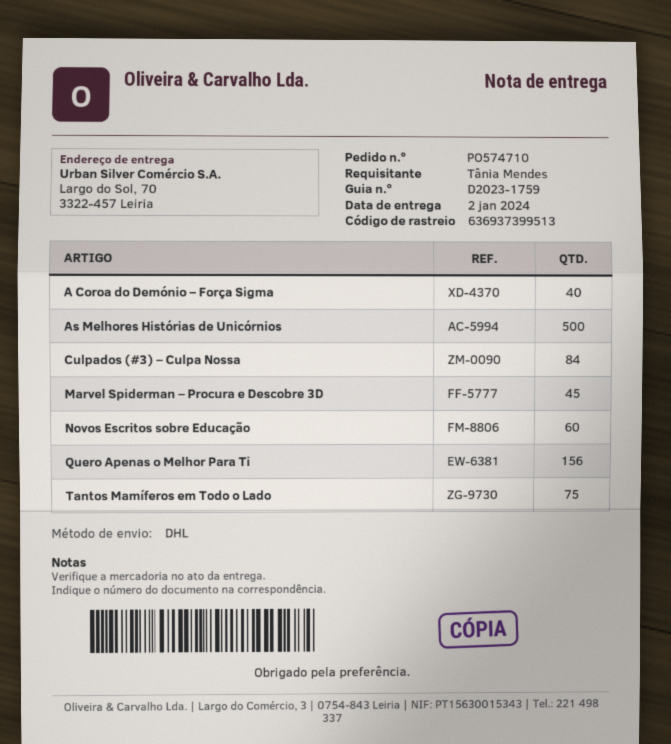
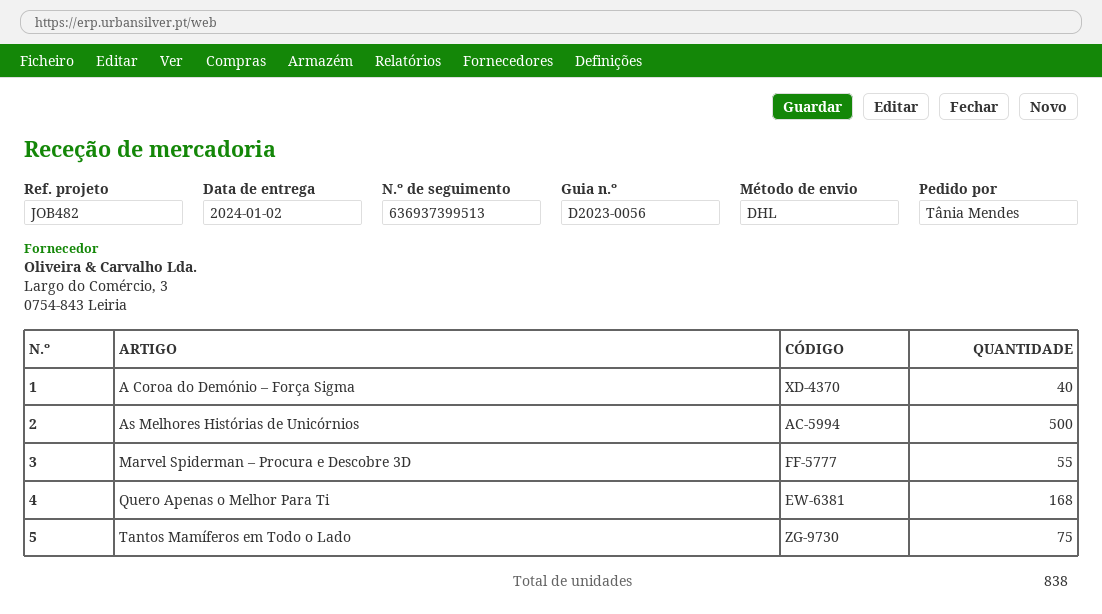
delivery note number: D2023-1759 -> D2023-0056
Culpados (#3) – Culpa Nossa: 84 -> none
Marvel Spiderman – Procura e Descobre 3D: 45 -> 55
Novos Escritos sobre Educação: 60 -> none
Quero Apenas o Melhor Para Ti: 156 -> 168

